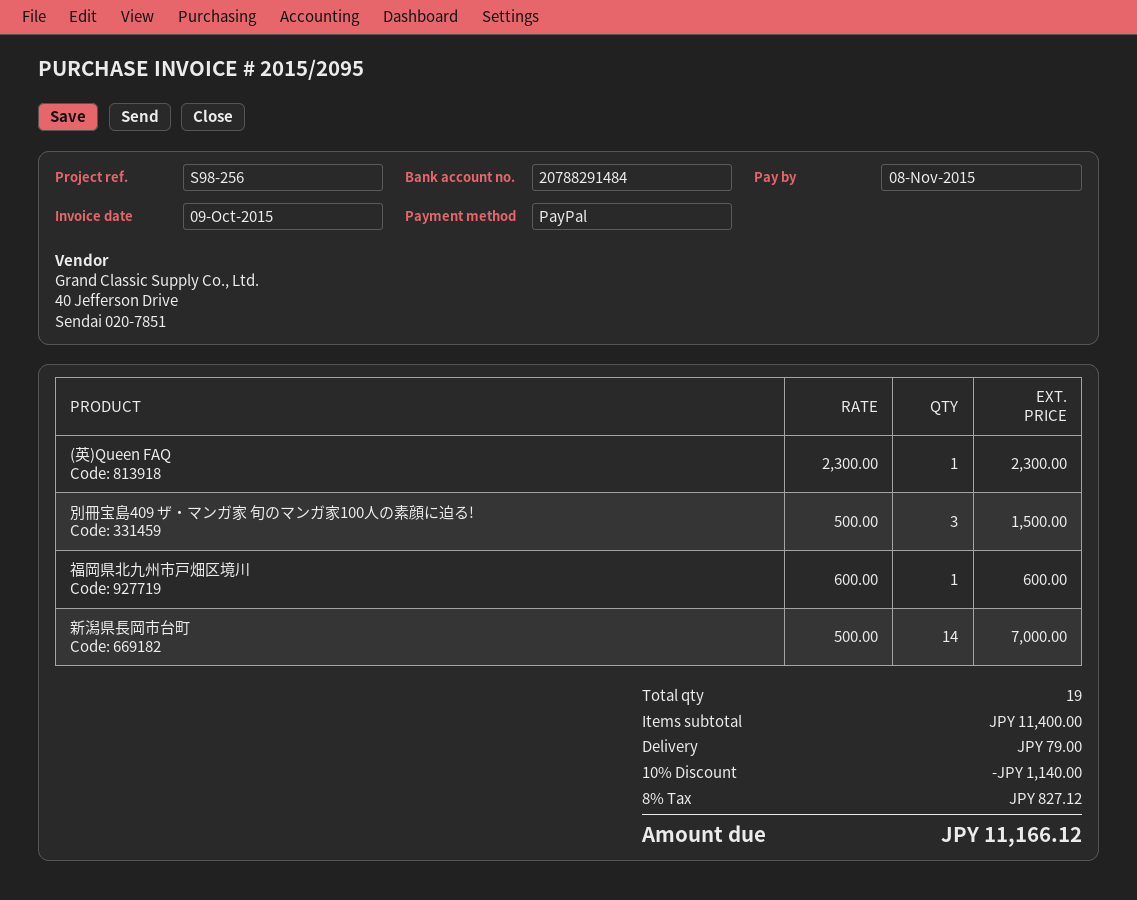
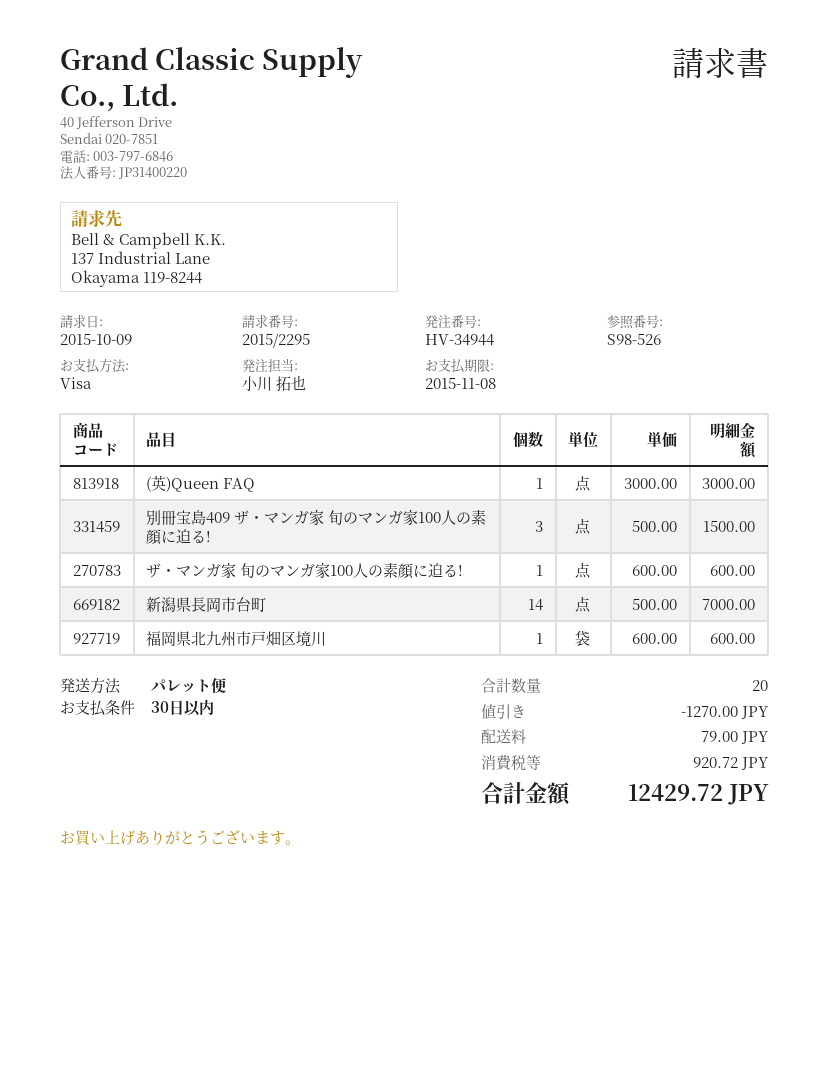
invoice number: 2015/2095 -> 2015/2295
reference: S98-256 -> S98-526
payment method: PayPal -> Visa
(英)Queen FAQ: 1 x 2300.00 = 2300.00 -> 1 x 3000.00 = 3000.00
ザ・マンガ家 旬のマンガ家100人の素顔に迫る!: none -> 1 x 600.00 = 600.00
total quantity: 19 -> 20
discount: 1140.00 -> 1270.00
tax: 827.12 -> 920.72
total: 11166.12 -> 12429.72

